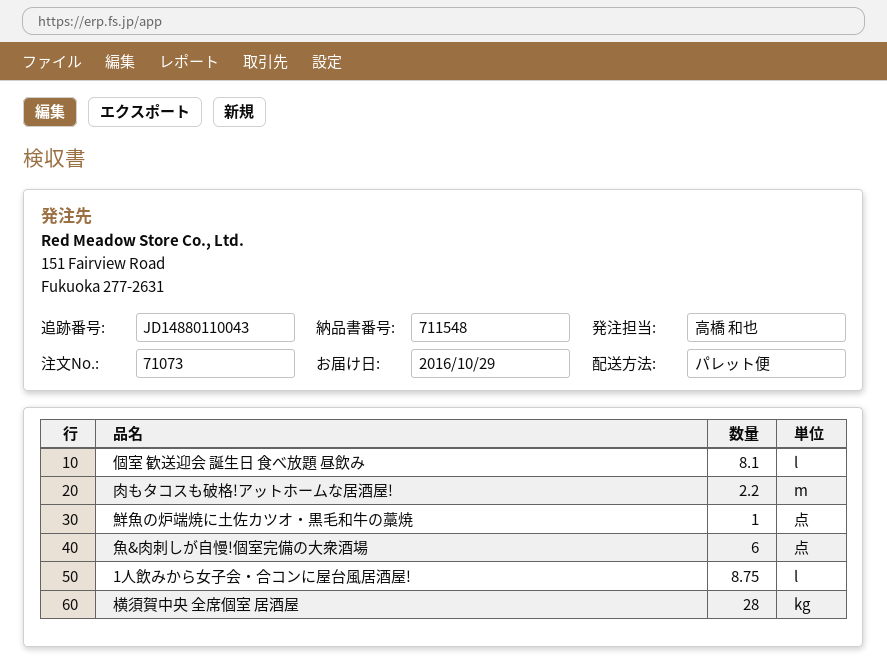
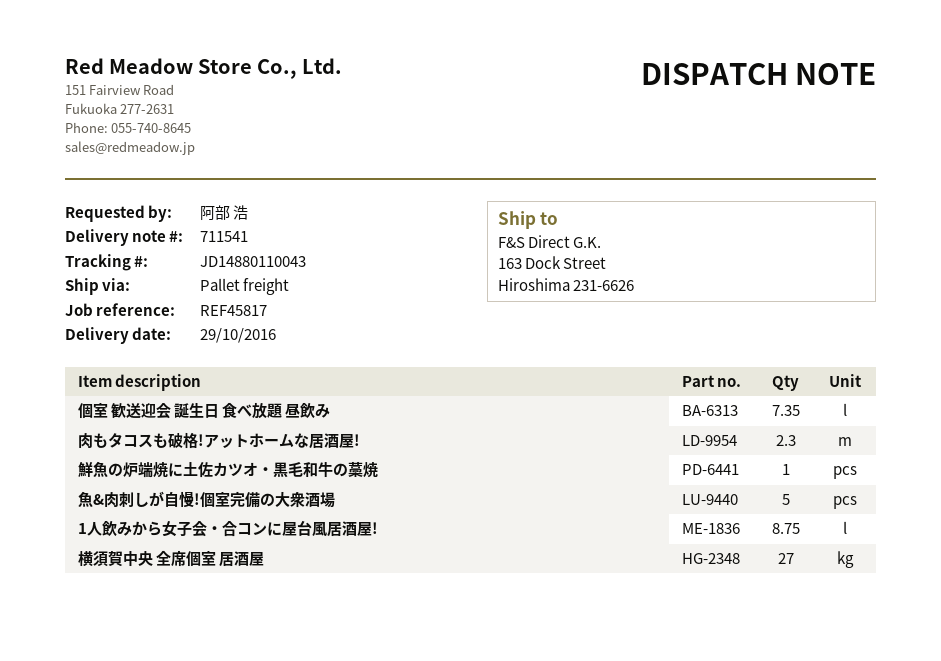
delivery note number: 711548 -> 711541
ordered by: 高橋 和也 -> 阿部 浩
個室 歓送迎会 誕生日 食べ放題 昼飲み: 8.1 -> 7.35
肉もタコスも破格!アットホームな居酒屋!: 2.2 -> 2.3
魚&肉刺しが自慢!個室完備の大衆酒場: 6 -> 5
横須賀中央 全席個室 居酒屋: 28 -> 27

